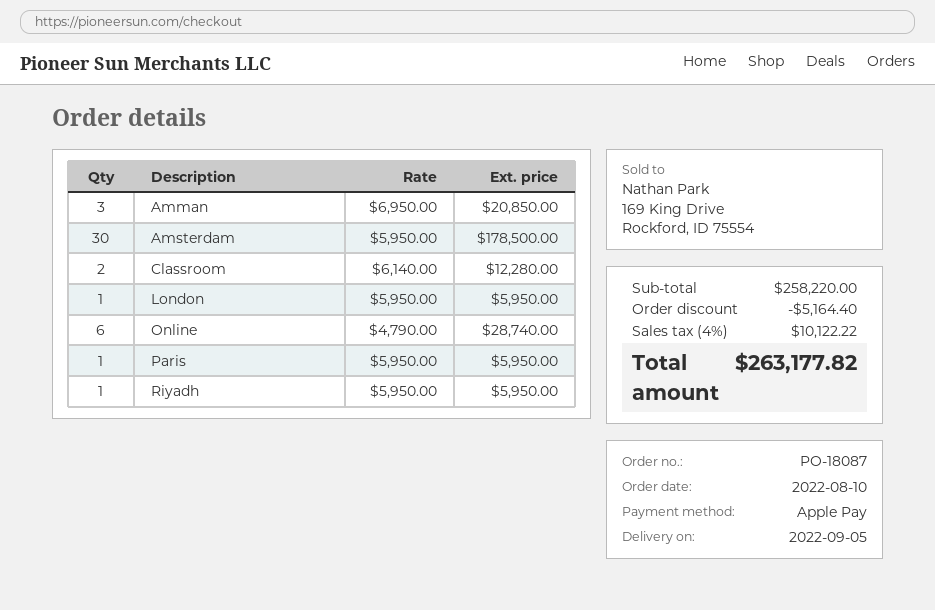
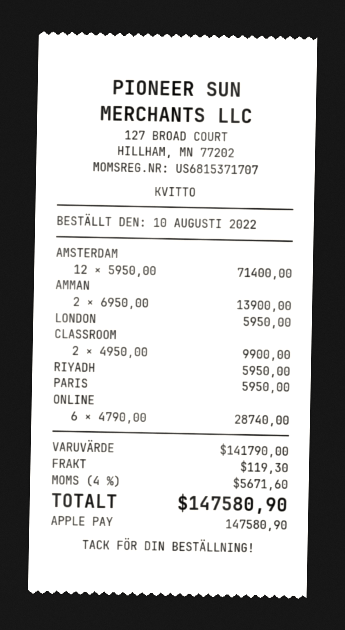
Amman: 3 x 6950.00 = 20850.00 -> 2 x 6950.00 = 13900.00
Amsterdam: 30 x 5950.00 = 178500.00 -> 12 x 5950.00 = 71400.00
Classroom: 2 x 6140.00 = 12280.00 -> 2 x 4950.00 = 9900.00
subtotal: 258220.00 -> 141790.00
discount: 5164.40 -> none
shipping: none -> 119.30
tax: 4% = 10122.22 -> 4% = 5671.60
total: 263177.82 -> 147580.90

